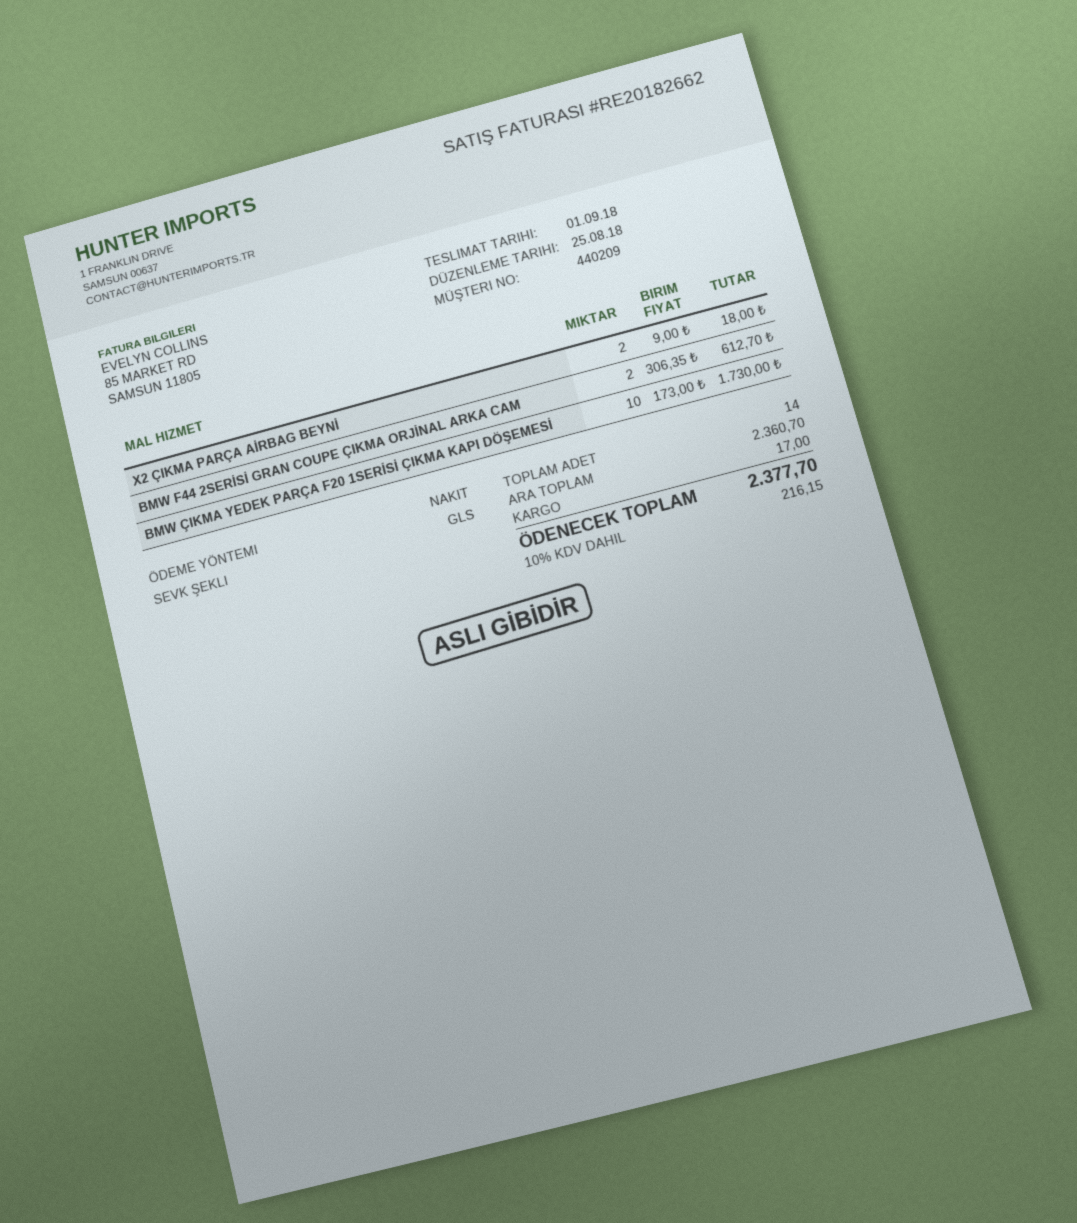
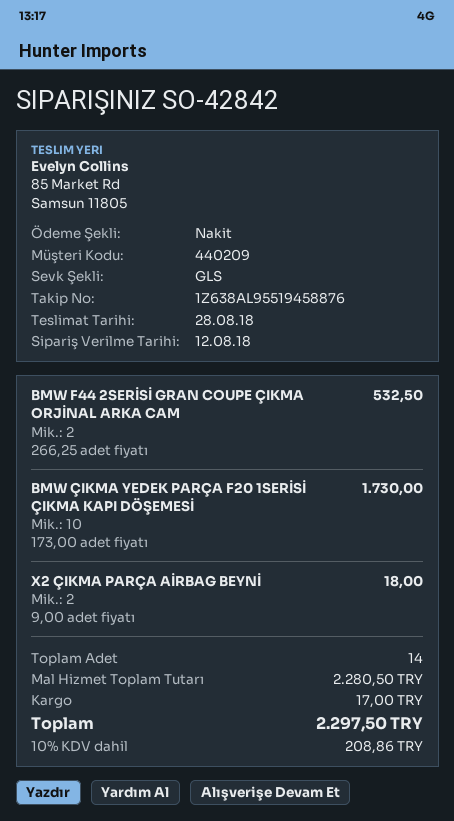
delivery date: 2018-09-01 -> 2018-08-28
BMW F44 2SERİSİ GRAN COUPE ÇIKMA ORJİNAL ARKA CAM: 2 x 306.35 = 612.70 -> 2 x 266.25 = 532.50
subtotal: 2360.70 -> 2280.50
tax: 10% = 216.15 -> 10% = 208.86
total: 2377.70 -> 2297.50

